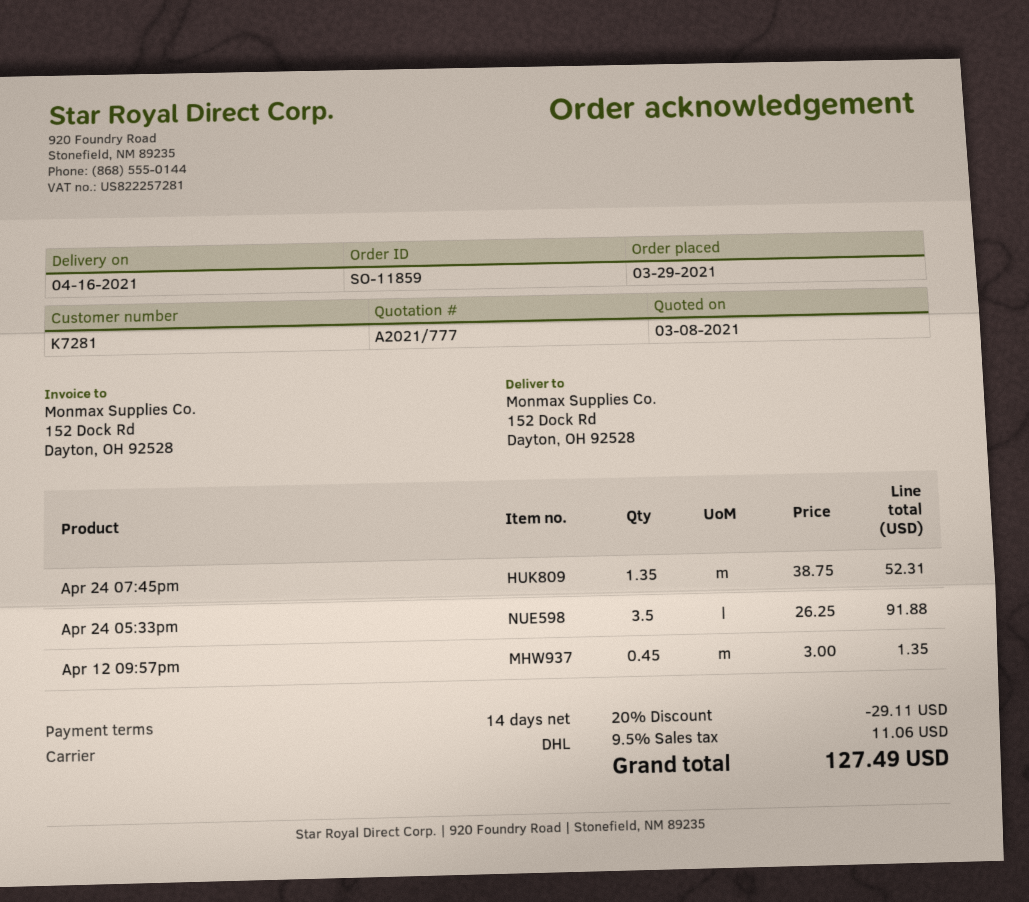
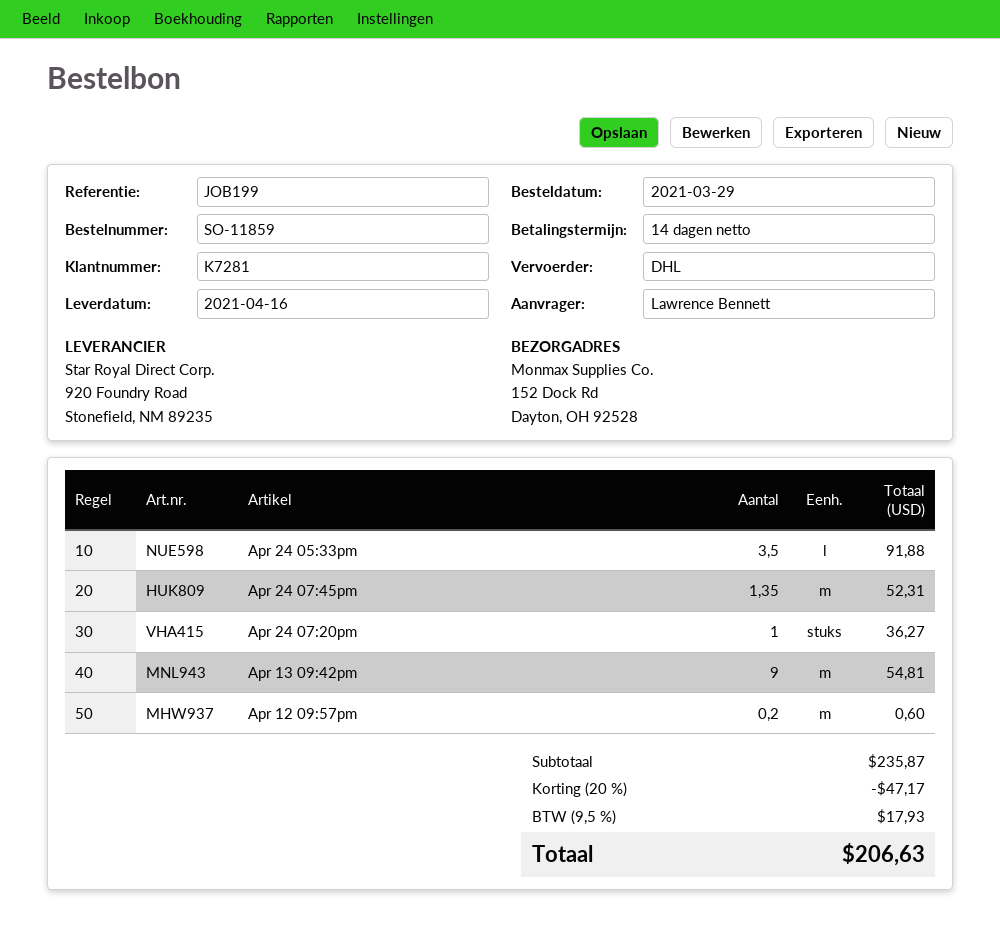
Apr 12 09:57pm: 0.45 for 1.35 -> 0.2 for 0.60
Apr 24 07:20pm: none -> 1 for 36.27
Apr 13 09:42pm: none -> 9 for 54.81
discount: 20% = 29.11 -> 20% = 47.17
tax: 9.5% = 11.06 -> 9.5% = 17.93
total: 127.49 -> 206.63

